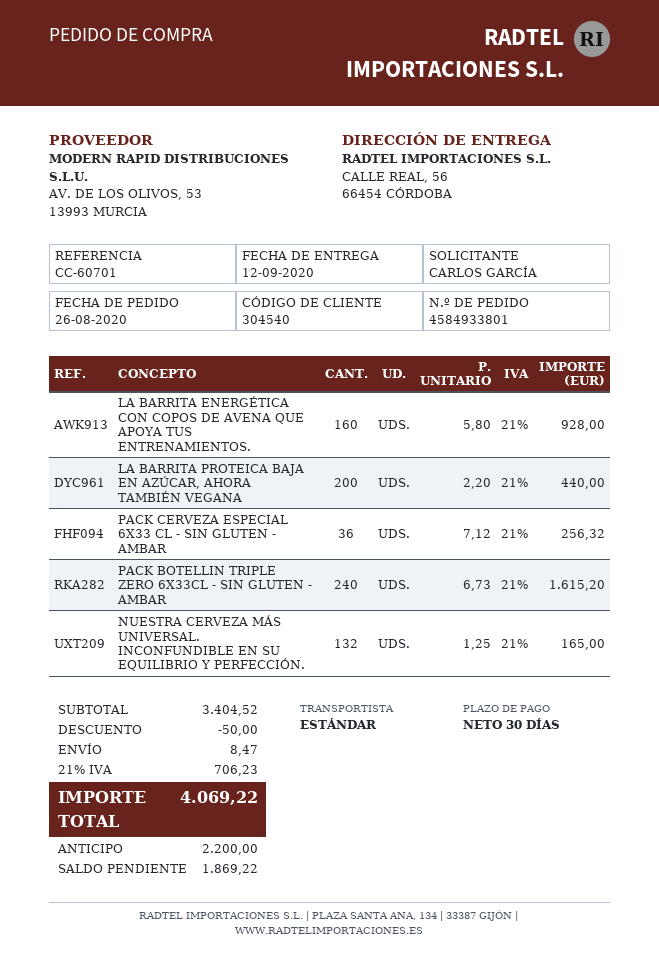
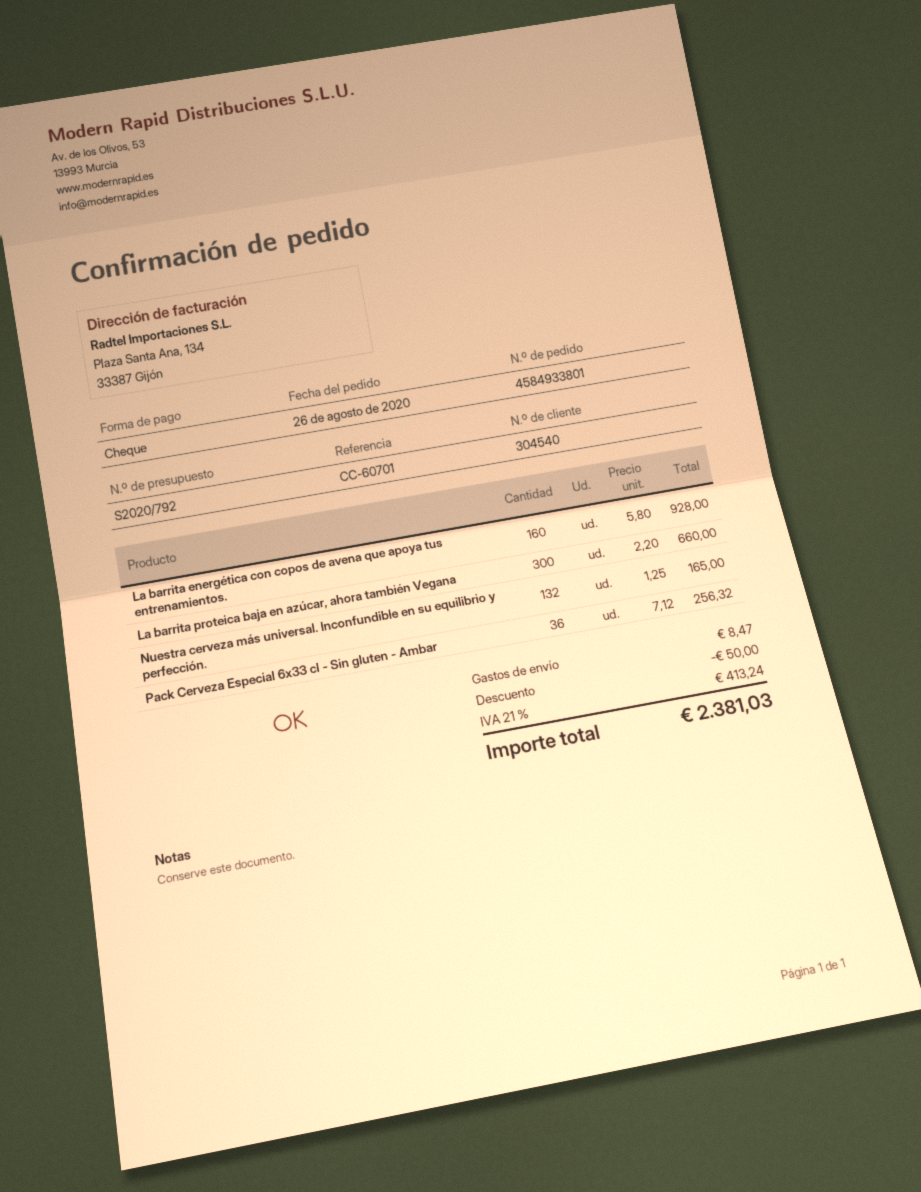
LA BARRITA PROTEICA BAJA EN AZÚCAR, AHORA TAMBIÉN VEGANA: 200 x 2.20 = 440.00 -> 300 x 2.20 = 660.00
PACK BOTELLIN TRIPLE ZERO 6X33CL - SIN GLUTEN - AMBAR: 240 x 6.73 = 1615.20 -> none
tax: 21% = 706.23 -> 21% = 413.24
total: 4069.22 -> 2381.03

